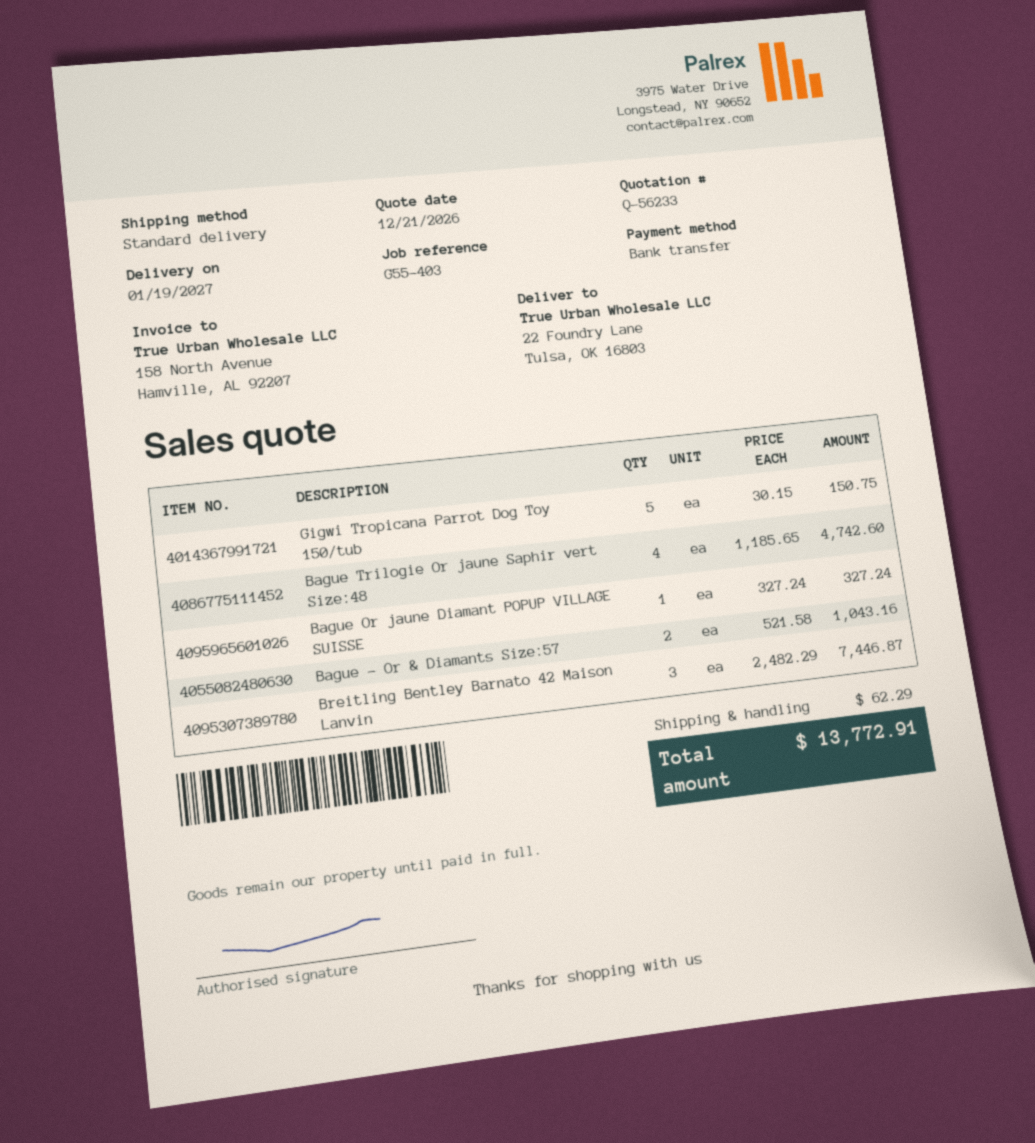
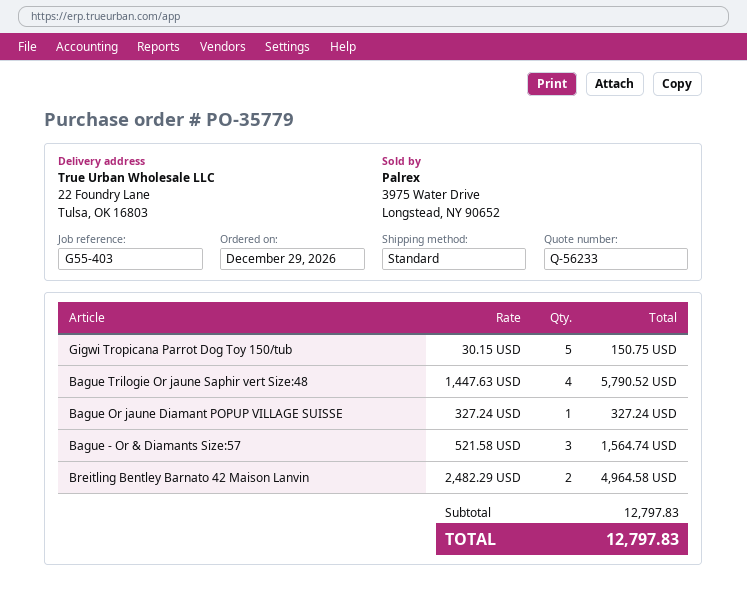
Bague Trilogie Or jaune Saphir vert Size:48: 4 x 1185.65 = 4742.60 -> 4 x 1447.63 = 5790.52
Bague - Or & Diamants Size:57: 2 x 521.58 = 1043.16 -> 3 x 521.58 = 1564.74
Breitling Bentley Barnato 42 Maison Lanvin: 3 x 2482.29 = 7446.87 -> 2 x 2482.29 = 4964.58
shipping: 62.29 -> none
total: 13772.91 -> 12797.83

